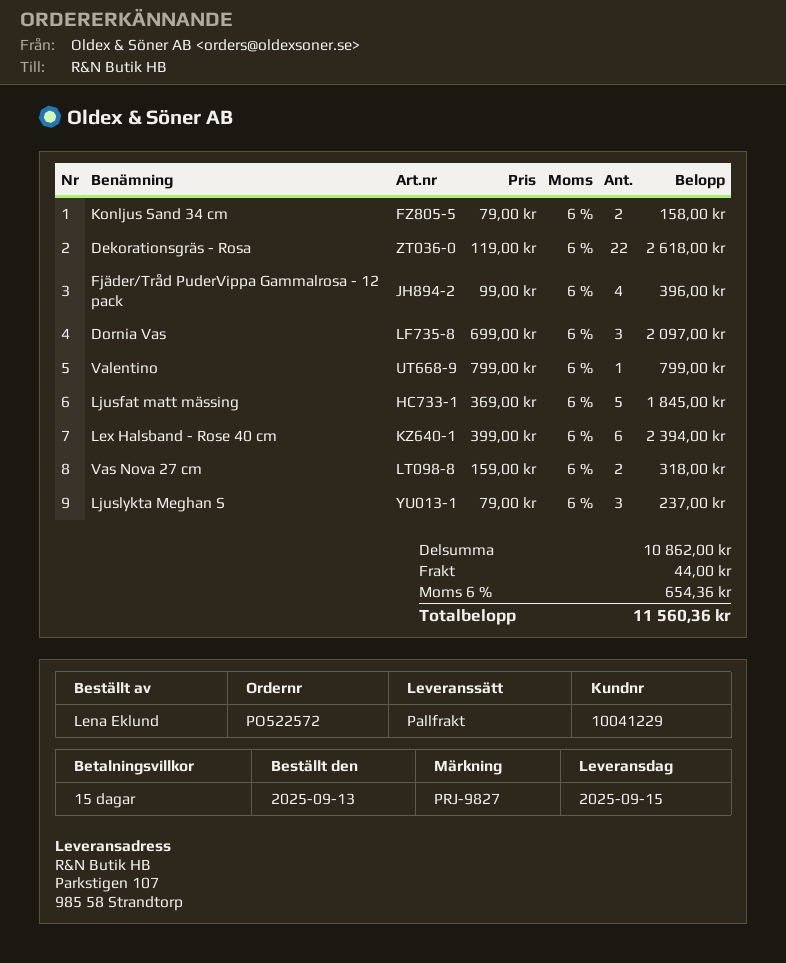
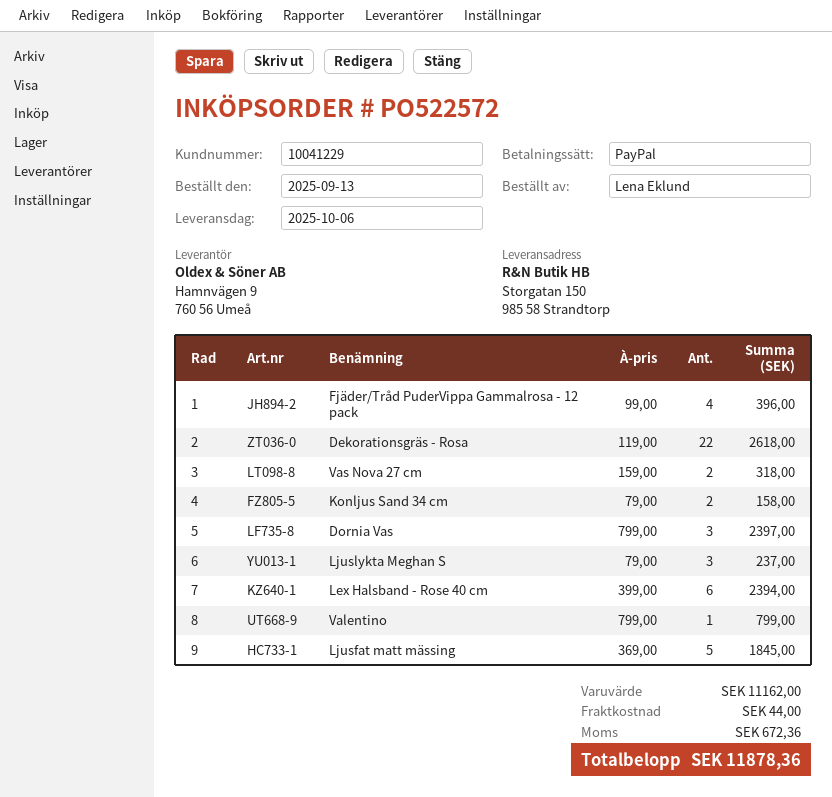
delivery date: 2025-09-15 -> 2025-10-06
ship to: Parkstigen 107, 985 58 Strandtorp -> Storgatan 150, 985 58 Strandtorp
Dornia Vas: 3 x 699.00 = 2097.00 -> 3 x 799.00 = 2397.00
subtotal: 10862.00 -> 11162.00
tax: 654.36 -> 672.36
total: 11560.36 -> 11878.36

